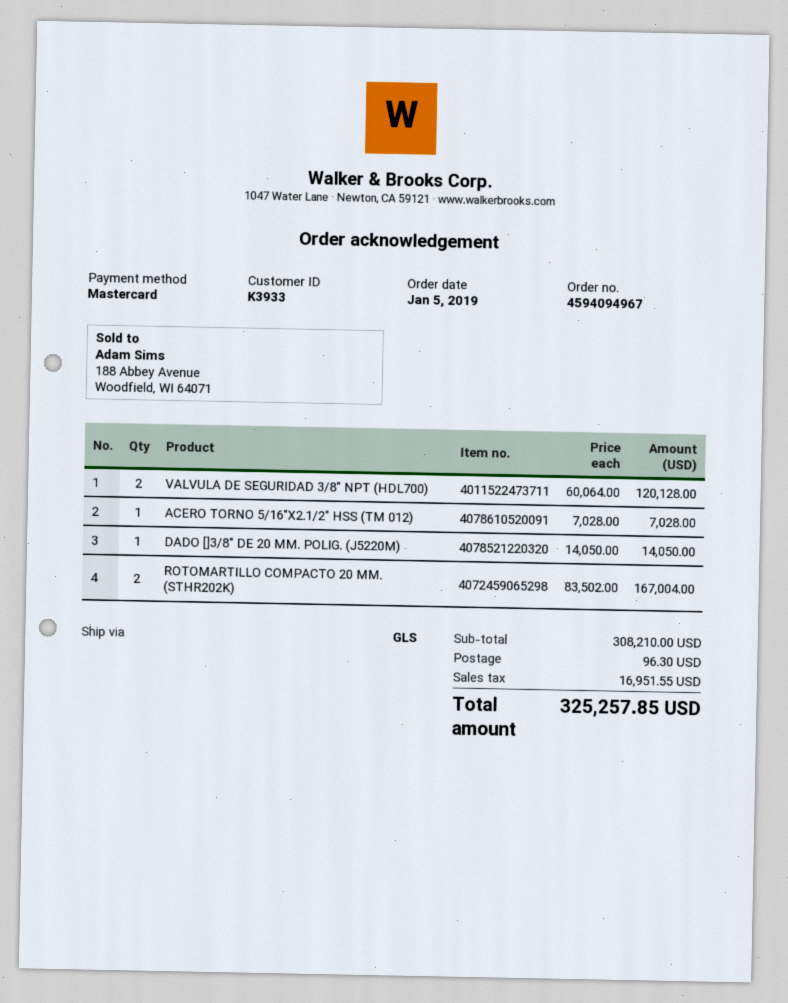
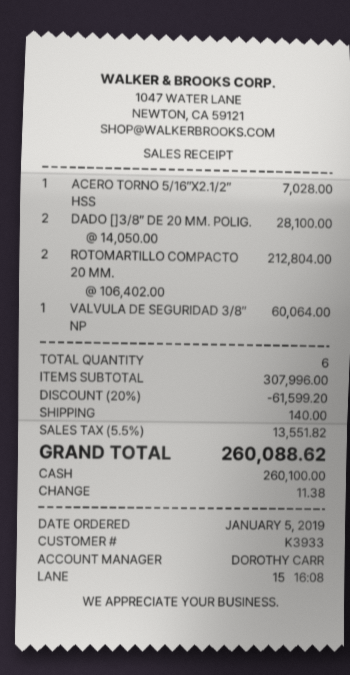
payment method: Mastercard -> cash
VALVULA DE SEGURIDAD 3/8″ NPT (HDL700): 2 x 60064.00 = 120128.00 -> 1 x 60064.00 = 60064.00
DADO []3/8″ DE 20 MM. POLIG. (J5220M): 1 x 14050.00 = 14050.00 -> 2 x 14050.00 = 28100.00
ROTOMARTILLO COMPACTO 20 MM. (STHR202K): 2 x 83502.00 = 167004.00 -> 2 x 106402.00 = 212804.00
subtotal: 308210.00 -> 307996.00
discount: none -> 20% = 61599.20
shipping: 96.30 -> 140.00
tax: 16951.55 -> 13551.82
total: 325257.85 -> 260088.62

